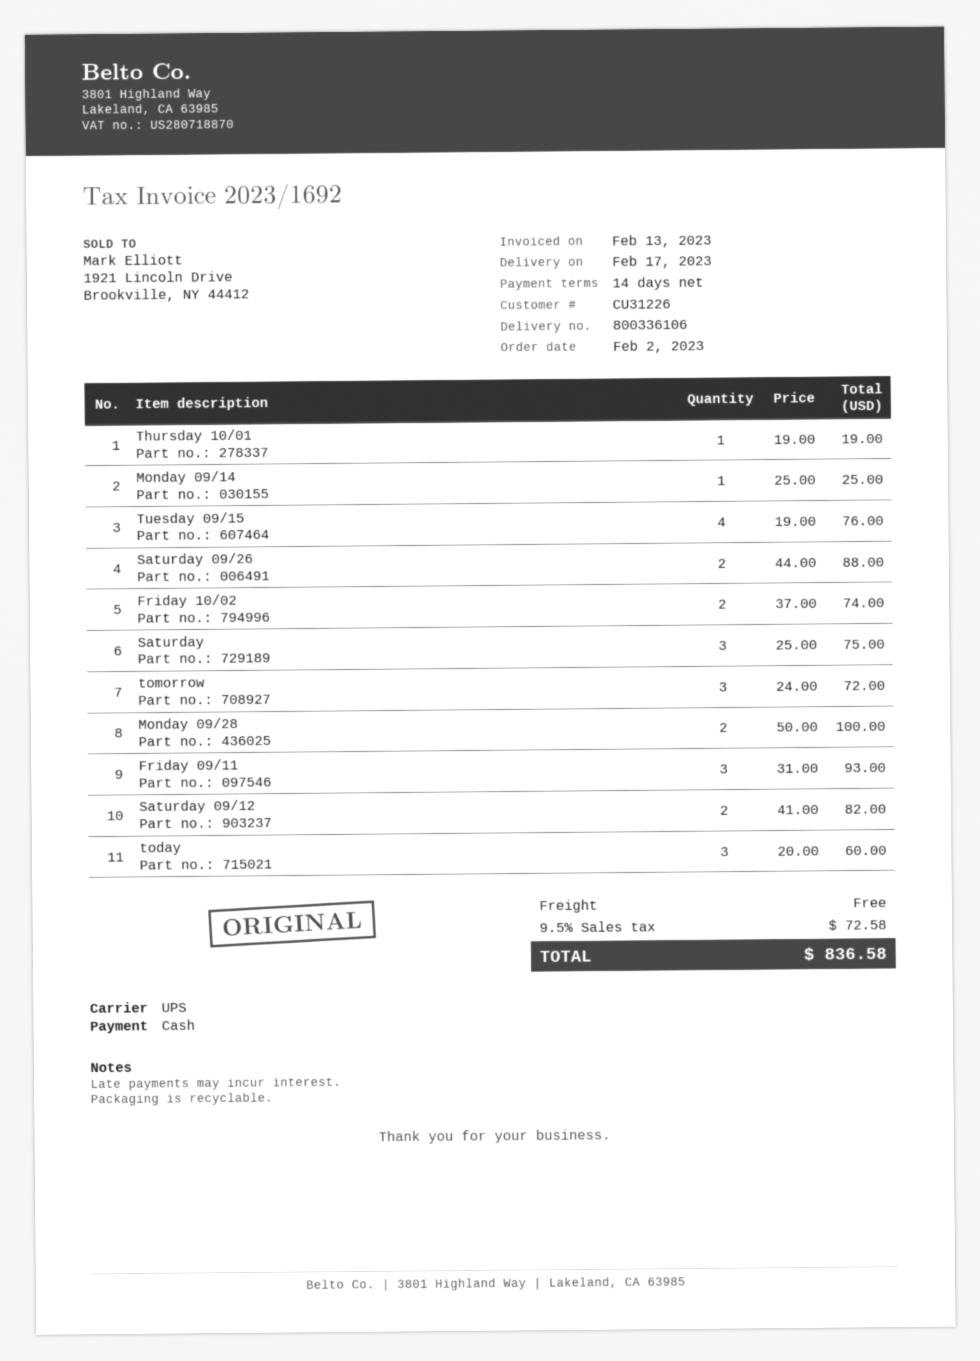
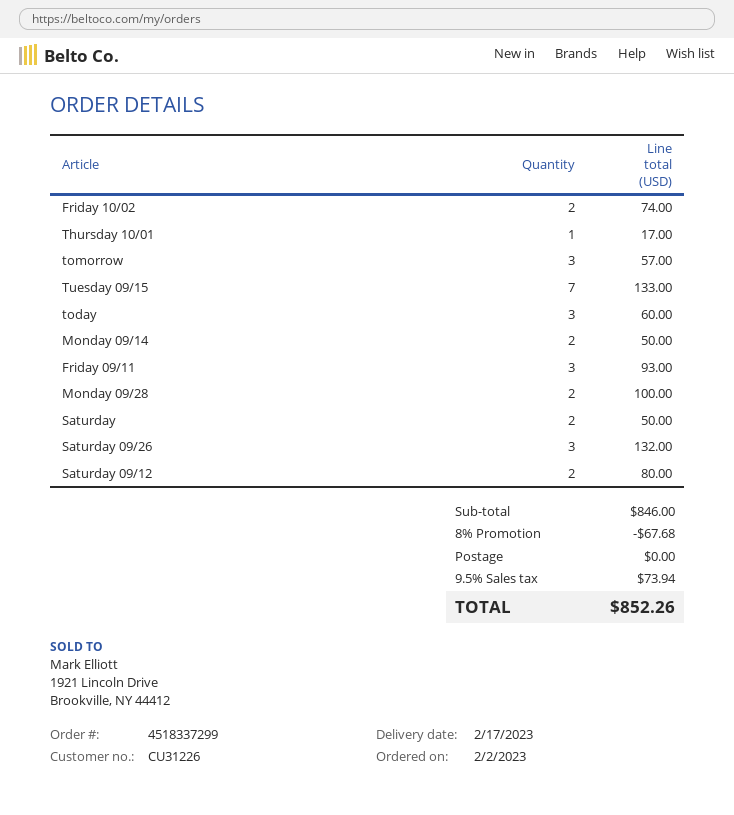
Thursday 10/01: 1 for 19.00 -> 1 for 17.00
Monday 09/14: 1 for 25.00 -> 2 for 50.00
Tuesday 09/15: 4 for 76.00 -> 7 for 133.00
Saturday 09/26: 2 for 88.00 -> 3 for 132.00
Saturday: 3 for 75.00 -> 2 for 50.00
tomorrow: 3 for 72.00 -> 3 for 57.00
Saturday 09/12: 2 for 82.00 -> 2 for 80.00
discount: none -> 8% = 67.68
tax: 9.5% = 72.58 -> 9.5% = 73.94
total: 836.58 -> 852.26

